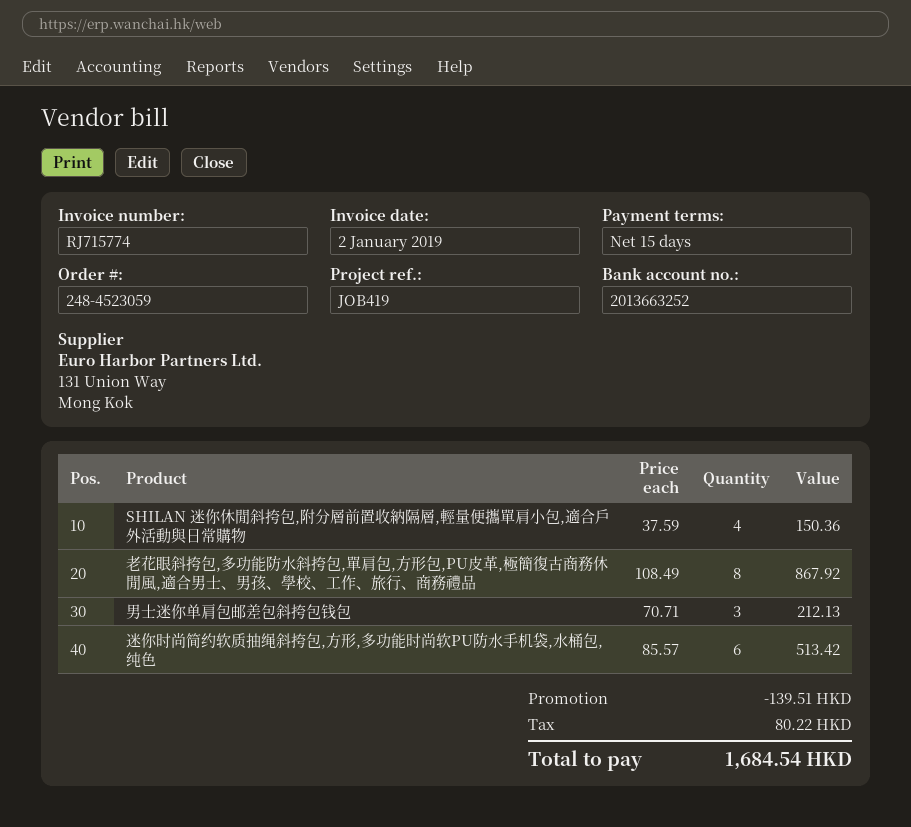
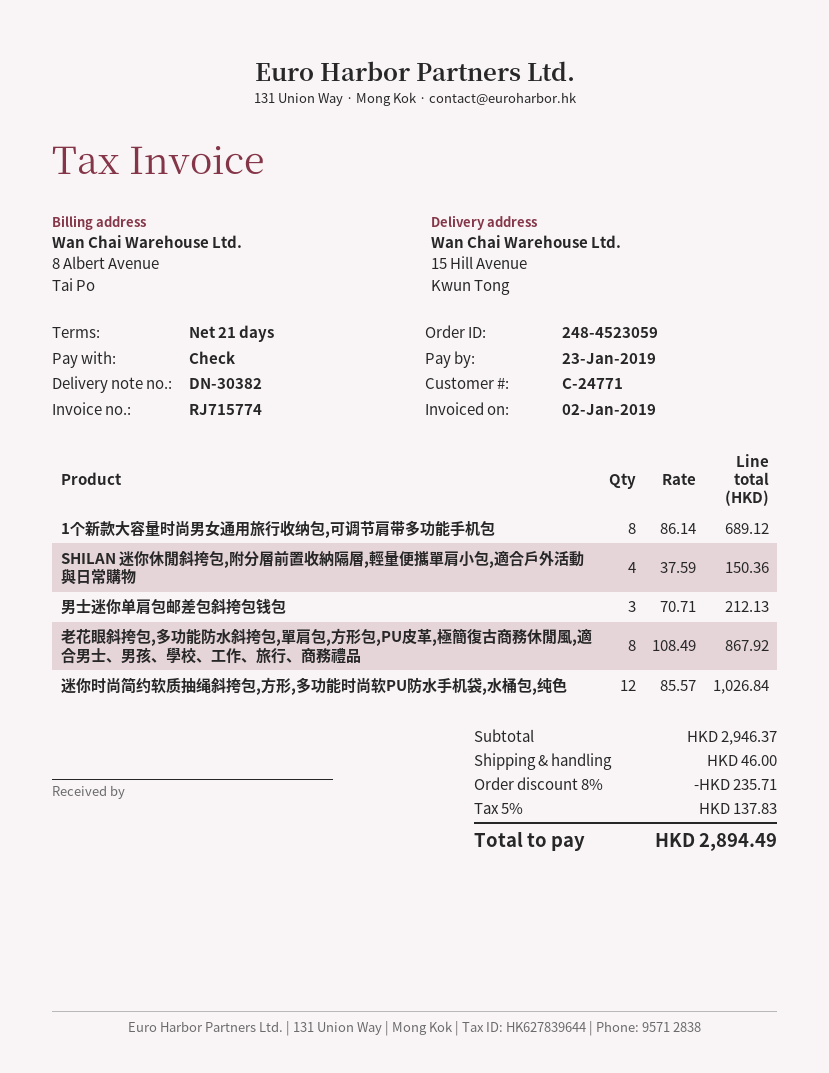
payment terms: 15 days -> 21 days
迷你时尚简约软质抽绳斜挎包,方形,多功能时尚软PU防水手机袋,水桶包,纯色: 6 x 85.57 = 513.42 -> 12 x 85.57 = 1026.84
1个新款大容量时尚男女通用旅行收纳包,可调节肩带多功能手机包: none -> 8 x 86.14 = 689.12
discount: 139.51 -> 235.71
shipping: none -> 46.00
tax: 80.22 -> 137.83
total: 1684.54 -> 2894.49

